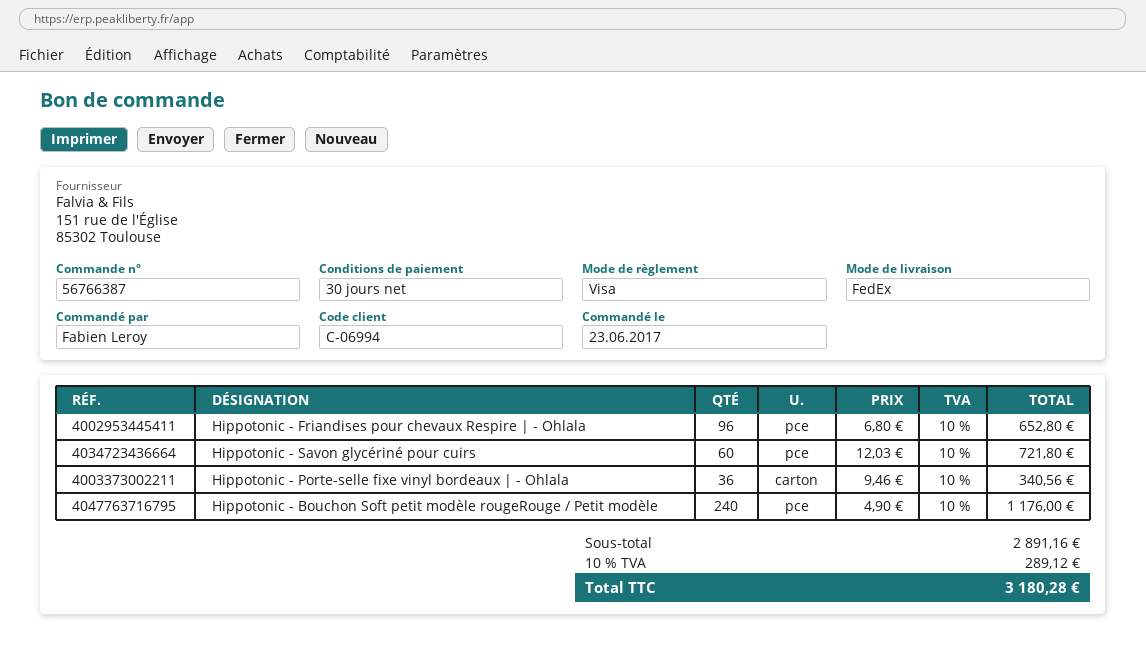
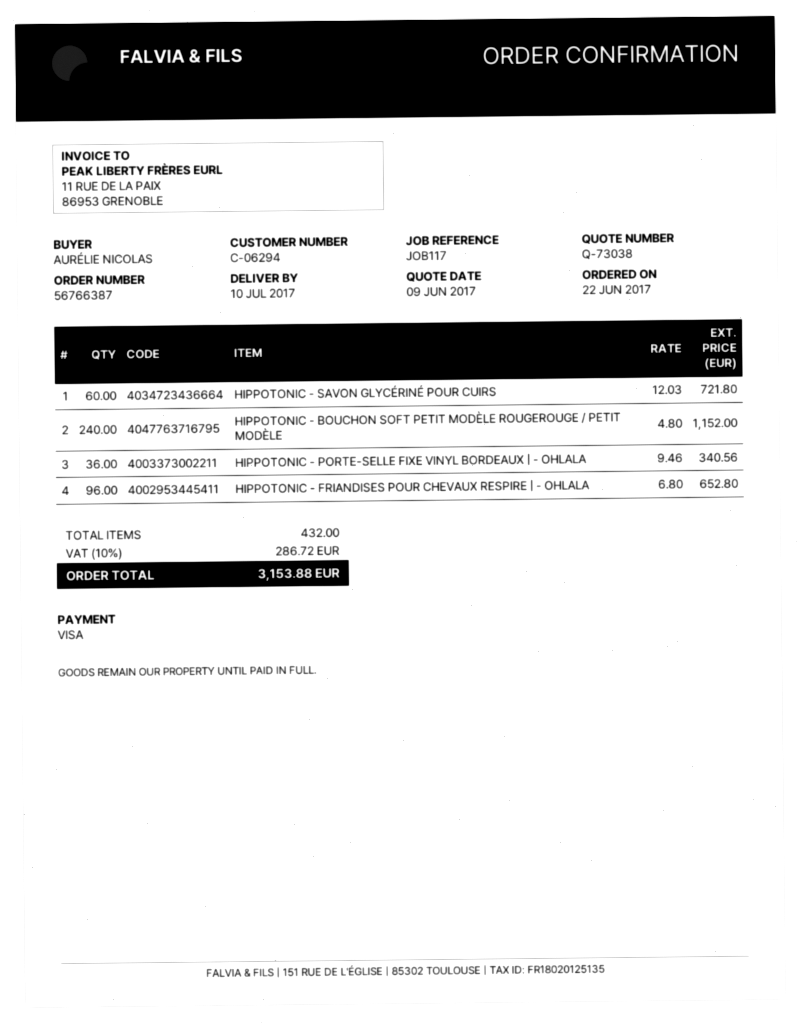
order date: 2017-06-23 -> 2017-06-22
customer number: C-06994 -> C-06294
ordered by: Fabien Leroy -> AURÉLIE NICOLAS
Hippotonic - Bouchon Soft petit modèle rougeRouge / Petit modèle: 240 x 4.90 = 1176.00 -> 240 x 4.80 = 1152.00
tax: 10% = 289.12 -> 10% = 286.72
total: 3180.28 -> 3153.88

